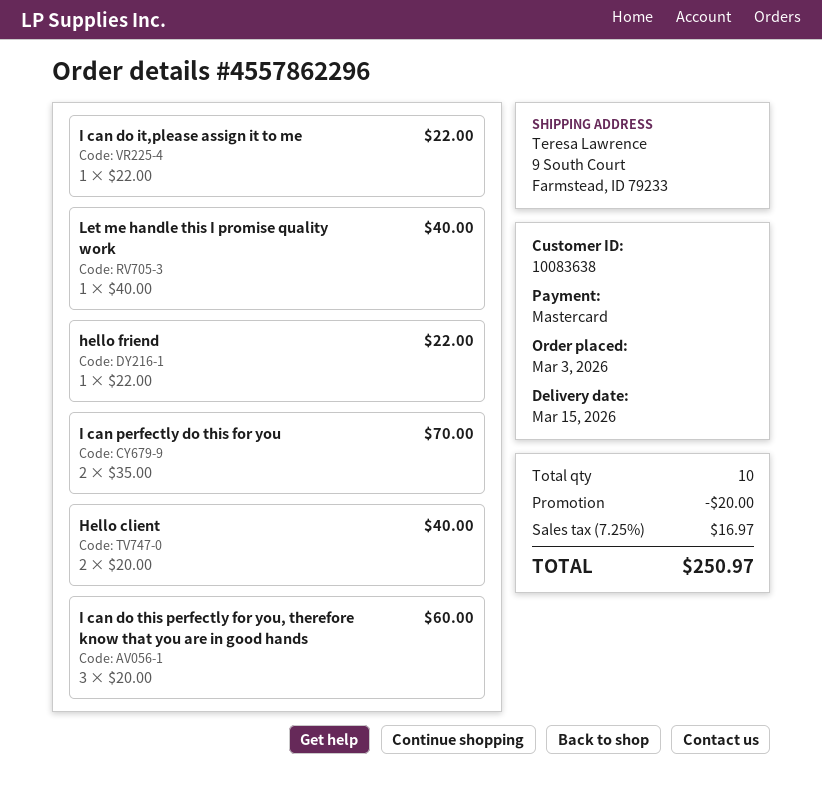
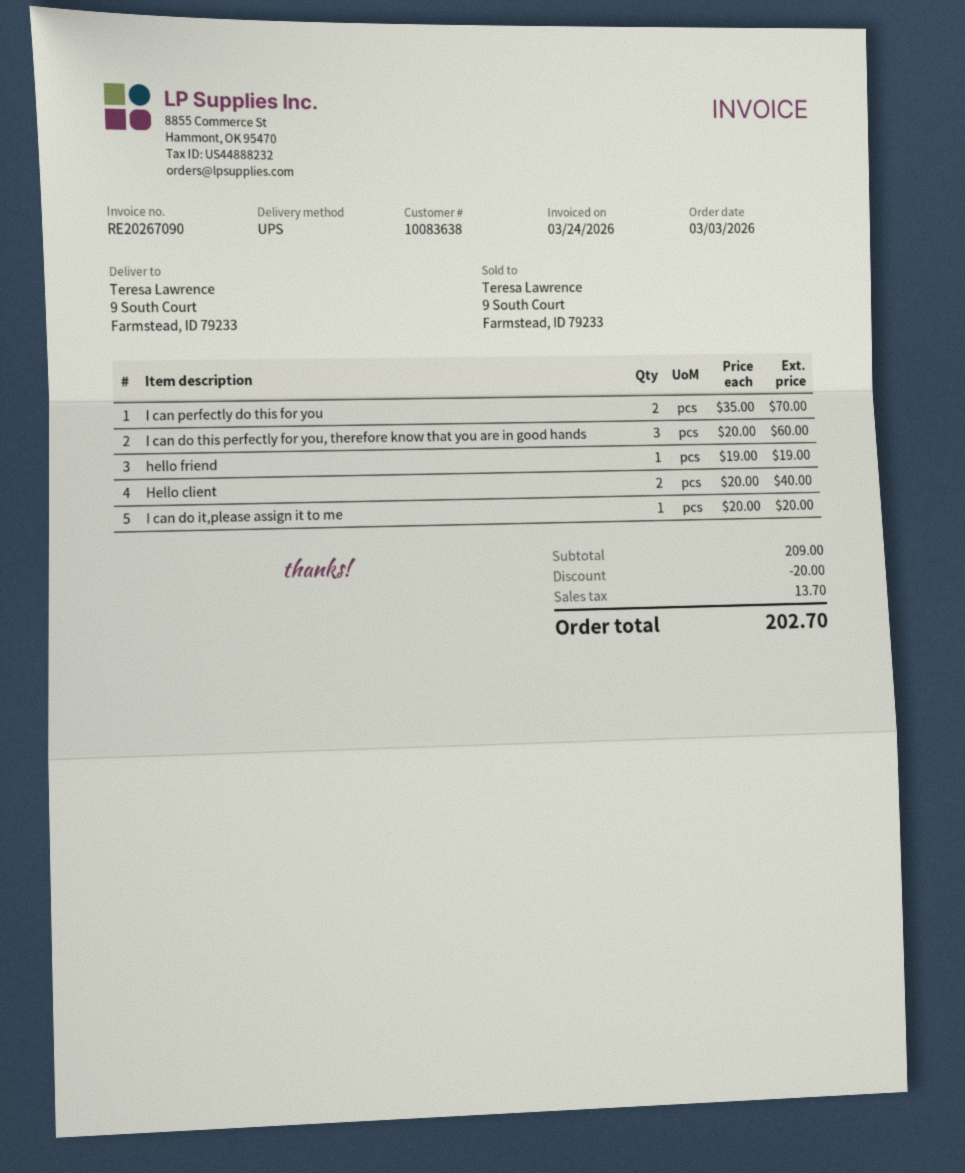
I can do it,please assign it to me: 1 x 22.00 = 22.00 -> 1 x 20.00 = 20.00
Let me handle this I promise quality work: 1 x 40.00 = 40.00 -> none
hello friend: 1 x 22.00 = 22.00 -> 1 x 19.00 = 19.00
tax: 16.97 -> 13.70
total: 250.97 -> 202.70

